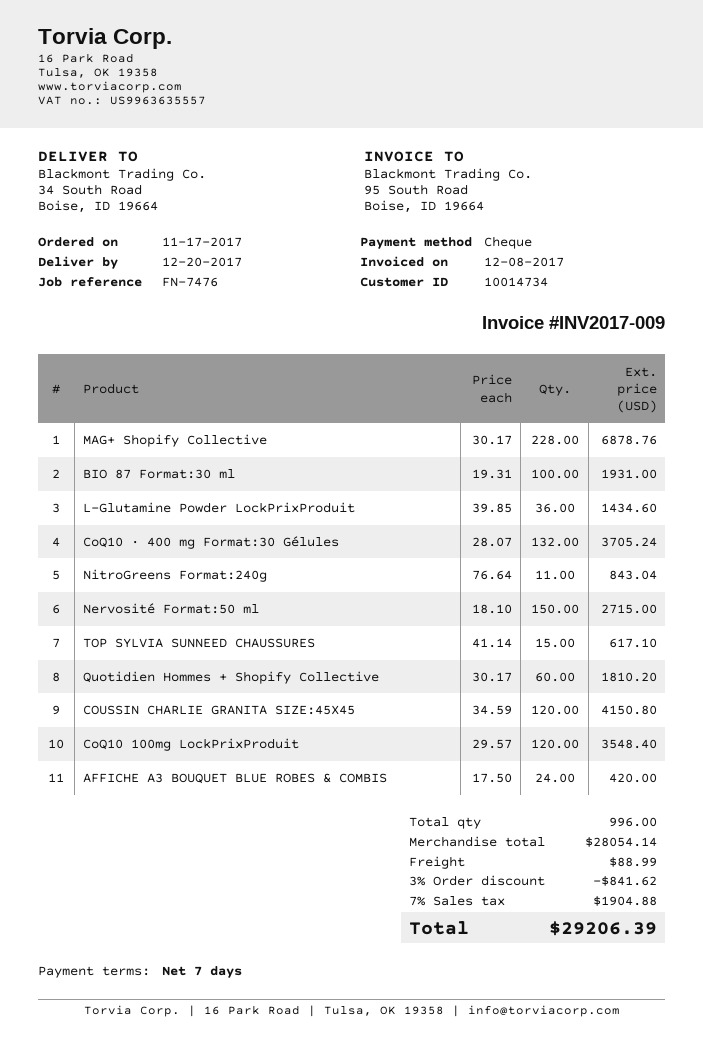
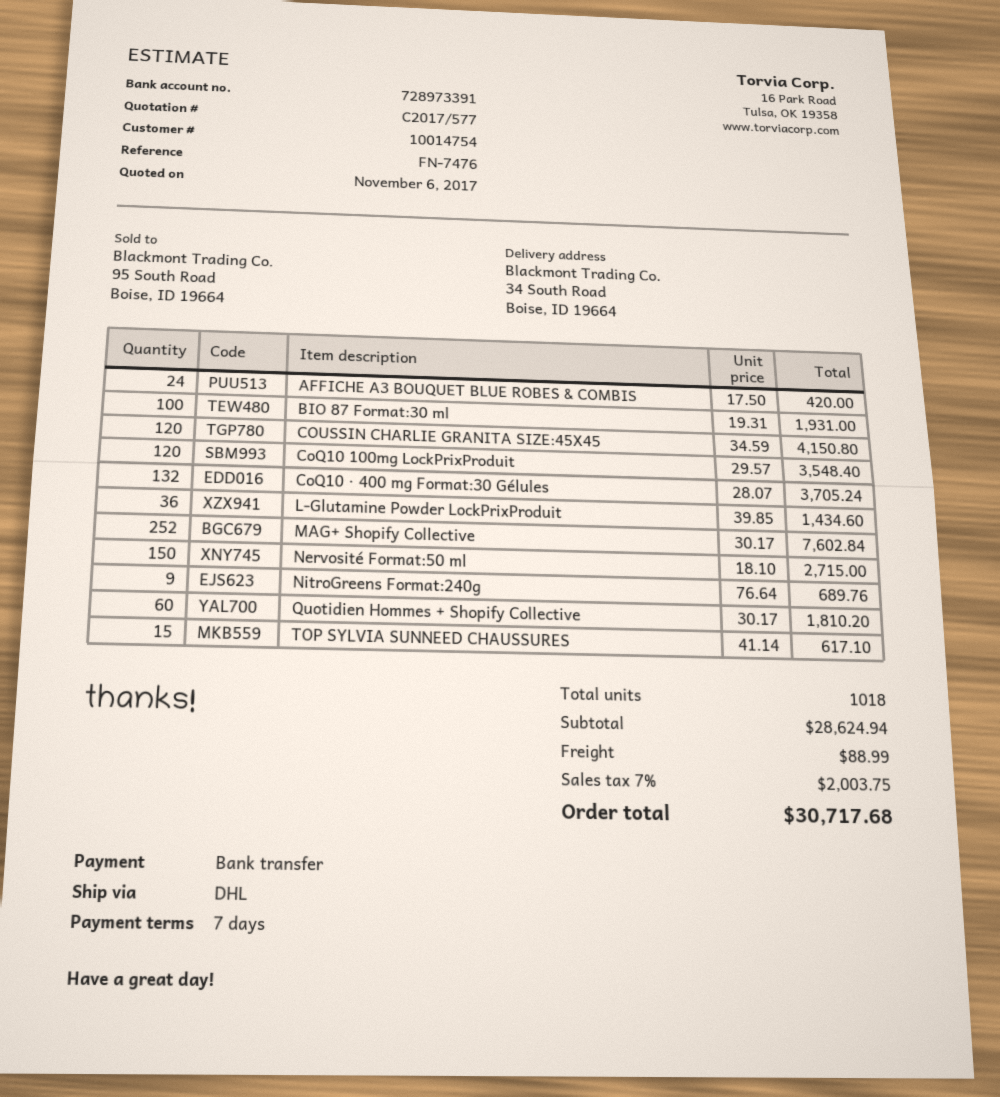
customer number: 10014734 -> 10014754
payment method: cheque -> bank transfer
MAG+ Shopify Collective: 228 x 30.17 = 6878.76 -> 252 x 30.17 = 7602.84
NitroGreens Format:240g: 11 x 76.64 = 843.04 -> 9 x 76.64 = 689.76
total quantity: 996 -> 1018
subtotal: 28054.14 -> 28624.94
discount: 3% = 841.62 -> none
tax: 7% = 1904.88 -> 7% = 2003.75
total: 29206.39 -> 30717.68

